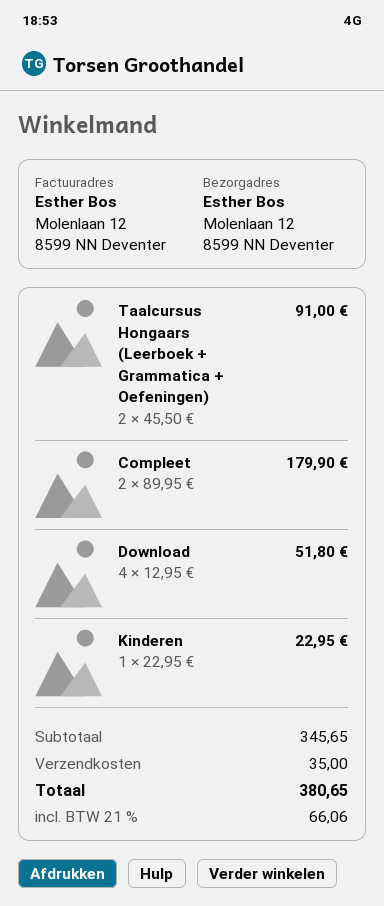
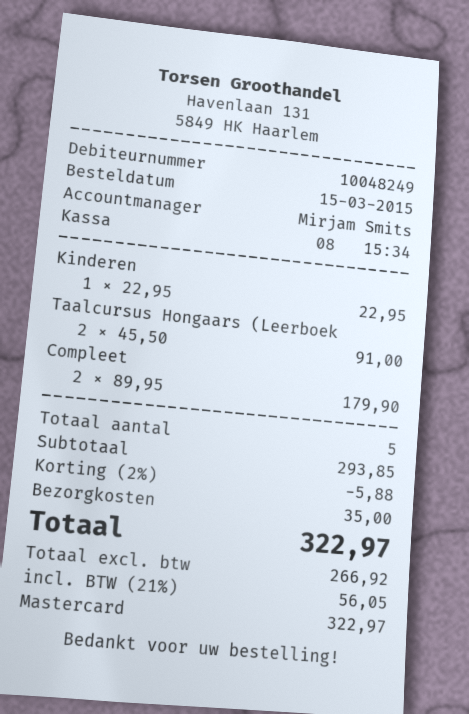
Download: 4 x 12.95 = 51.80 -> none
subtotal: 345.65 -> 293.85
discount: none -> 2% = 5.88
tax: 21% = 66.06 -> 21% = 56.05
total: 380.65 -> 322.97

